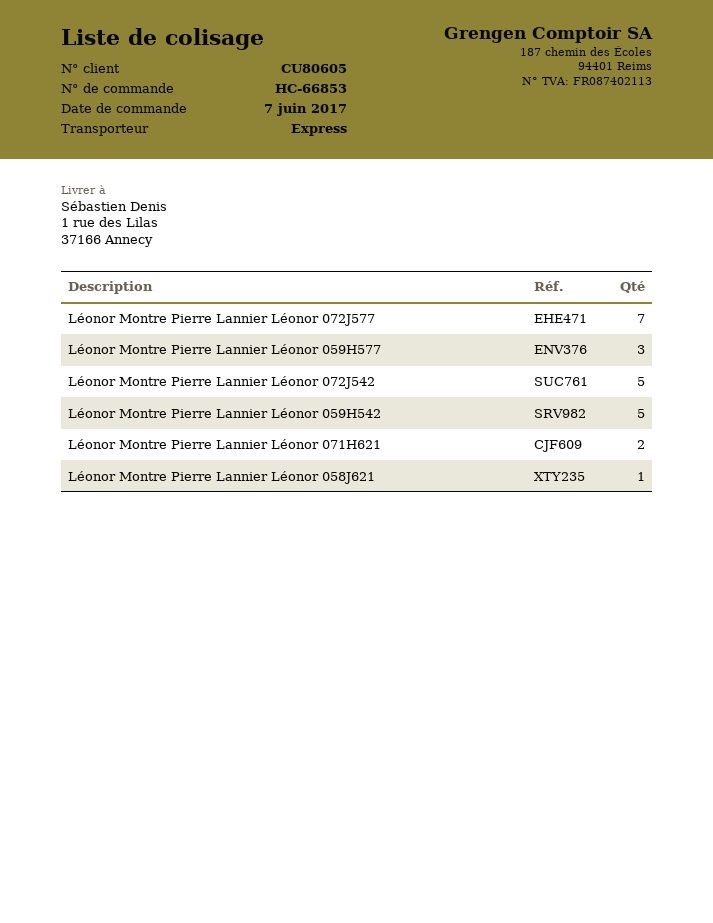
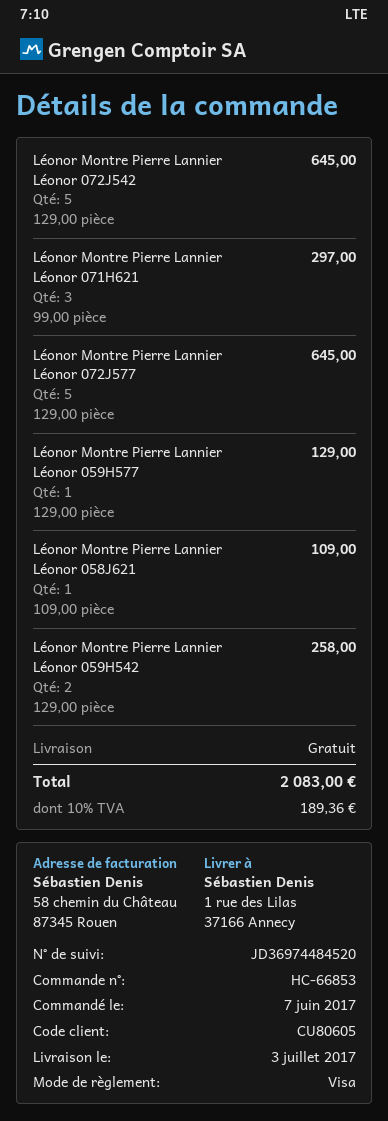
Léonor Montre Pierre Lannier Léonor 072J577: 7 -> 5
Léonor Montre Pierre Lannier Léonor 059H577: 3 -> 1
Léonor Montre Pierre Lannier Léonor 059H542: 5 -> 2
Léonor Montre Pierre Lannier Léonor 071H621: 2 -> 3

